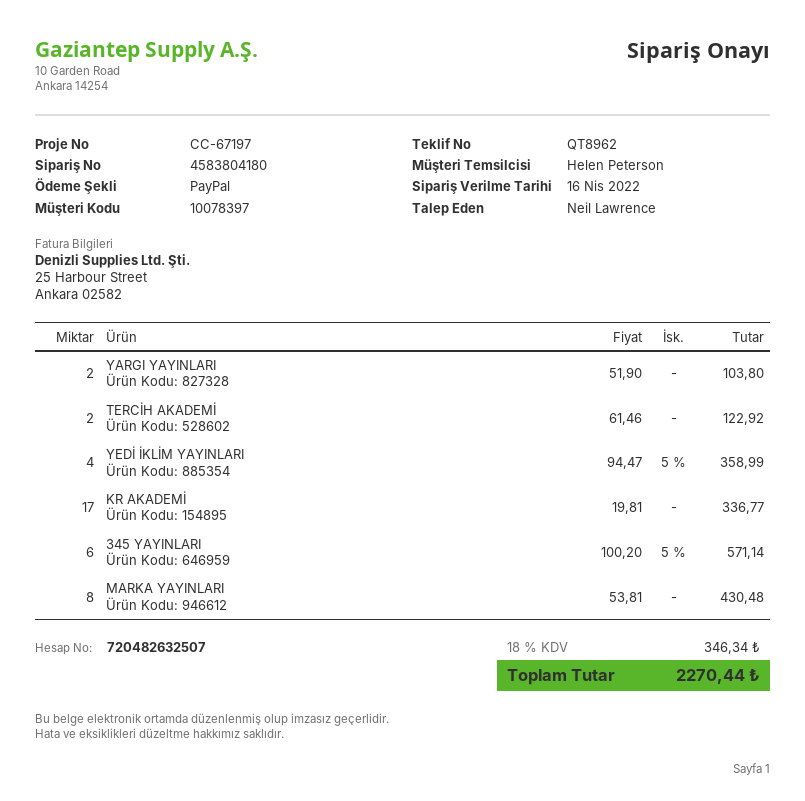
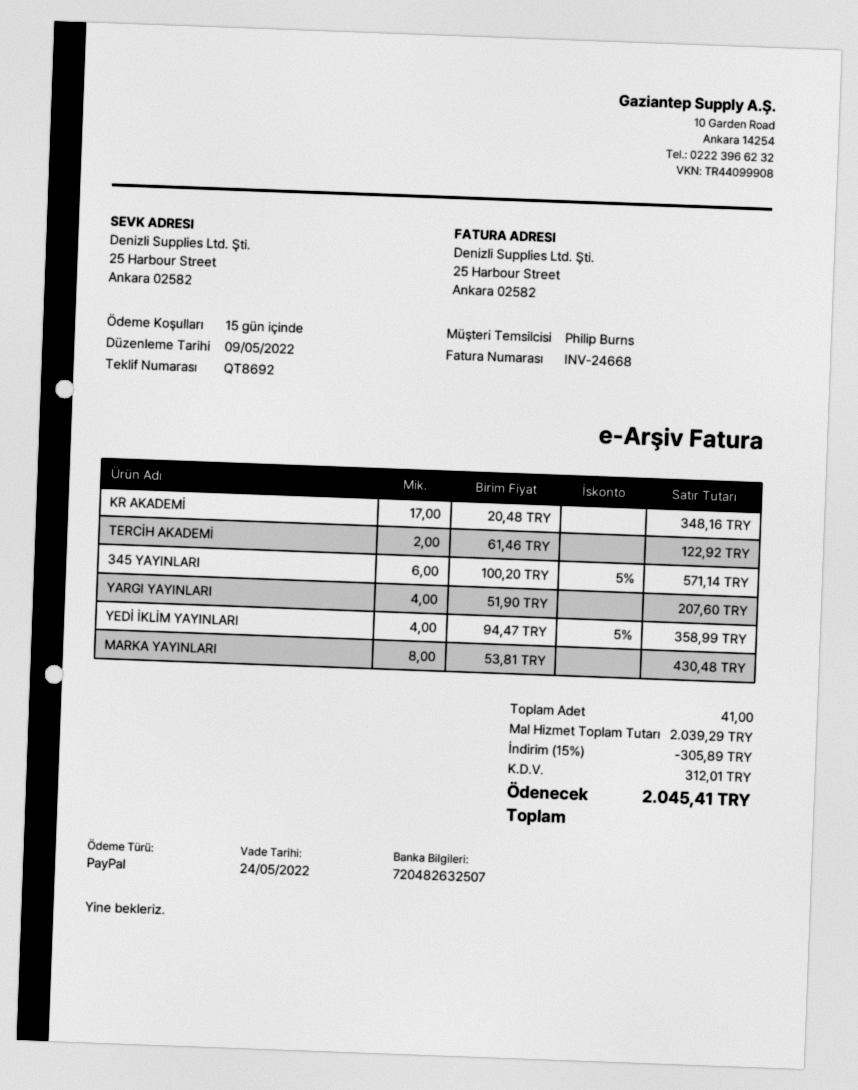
quote number: QT8962 -> QT8692
sales rep: Helen Peterson -> Philip Burns
YARGI YAYINLARI: 2 x 51.90 = 103.80 -> 4 x 51.90 = 207.60
KR AKADEMİ: 17 x 19.81 = 336.77 -> 17 x 20.48 = 348.16
discount: none -> 15% = 305.89
tax: 346.34 -> 312.01
total: 2270.44 -> 2045.41

